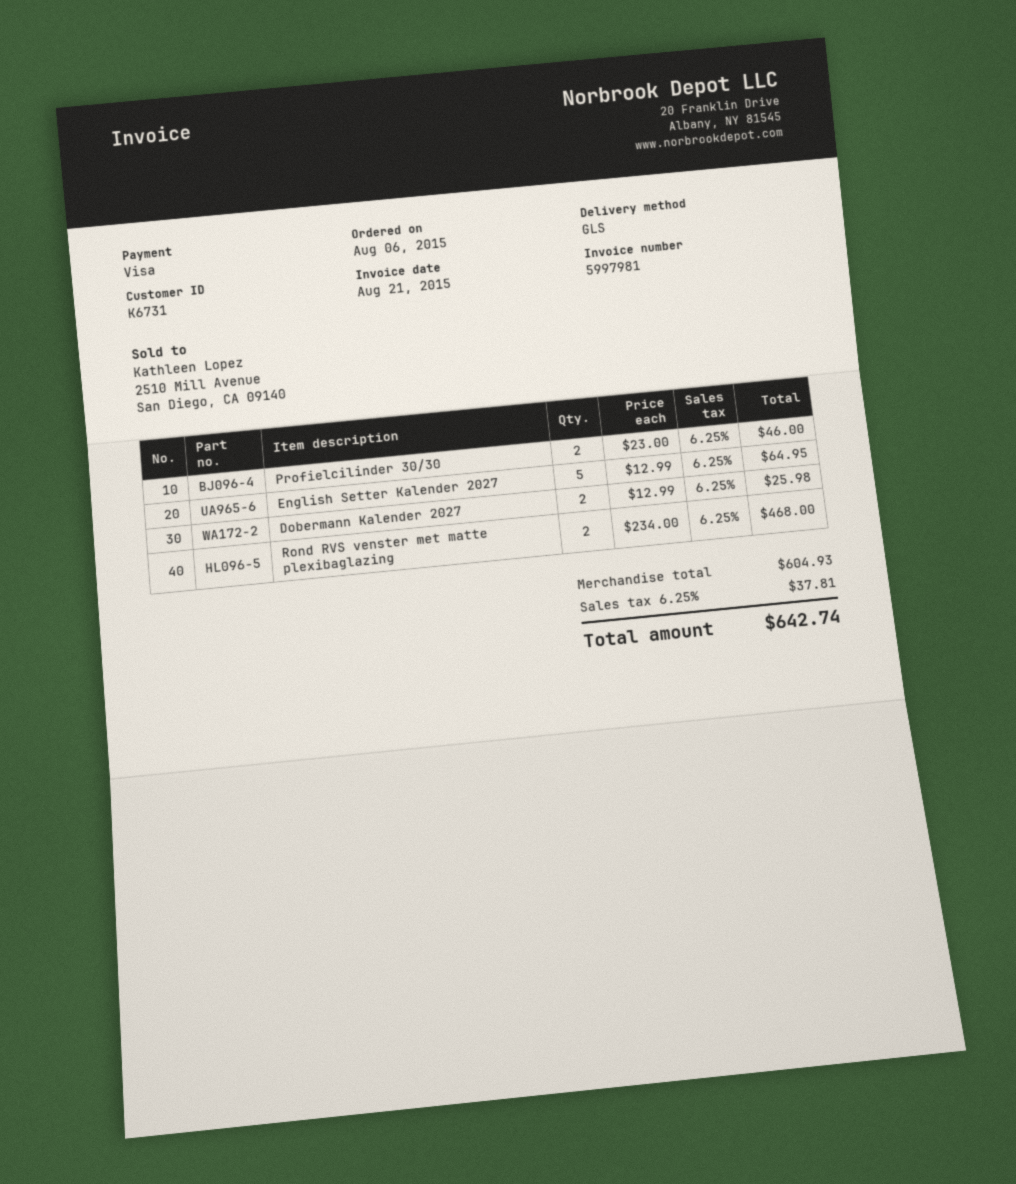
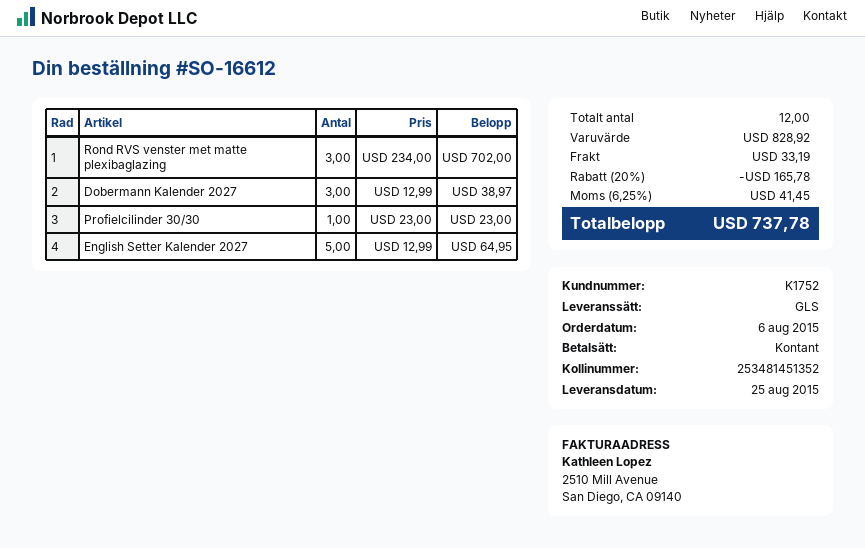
customer number: K6731 -> K1752
payment method: Visa -> cash
Profielcilinder 30/30: 2 x 23.00 = 46.00 -> 1 x 23.00 = 23.00
Dobermann Kalender 2027: 2 x 12.99 = 25.98 -> 3 x 12.99 = 38.97
Rond RVS venster met matte plexibaglazing: 2 x 234.00 = 468.00 -> 3 x 234.00 = 702.00
subtotal: 604.93 -> 828.92
discount: none -> 20% = 165.78
shipping: none -> 33.19
tax: 6.25% = 37.81 -> 6.25% = 41.45
total: 642.74 -> 737.78

